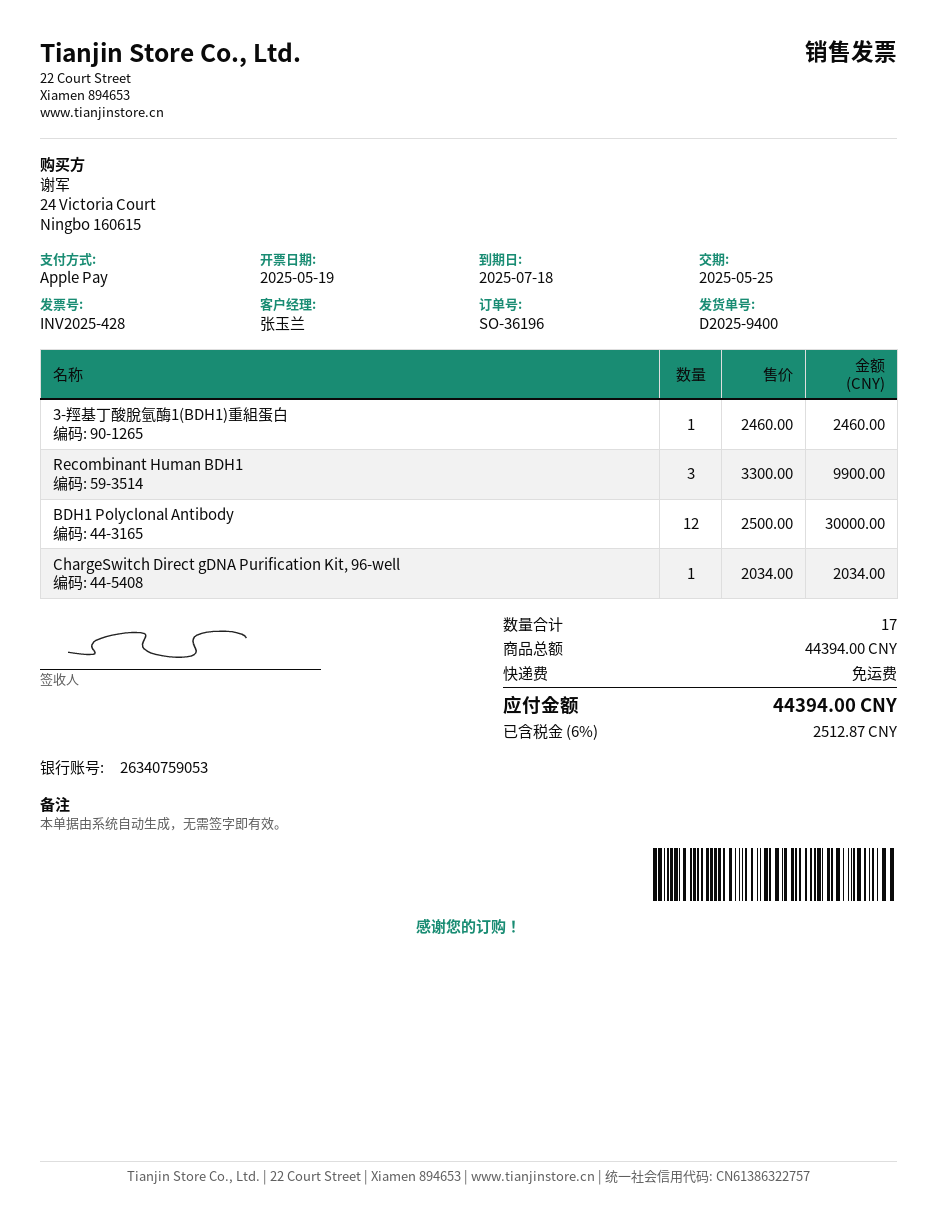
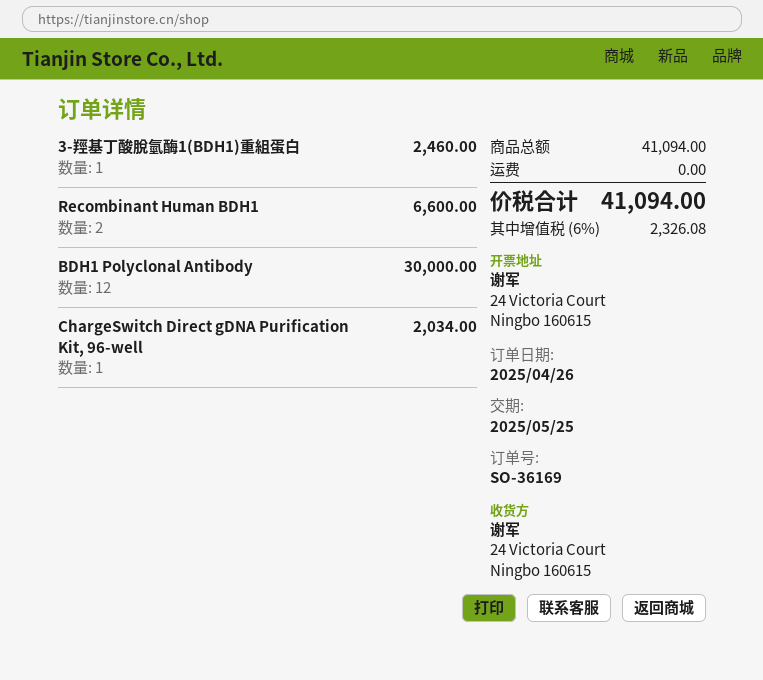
order number: SO-36196 -> SO-36169
Recombinant Human BDH1: 3 for 9900.00 -> 2 for 6600.00
subtotal: 44394.00 -> 41094.00
tax: 6% = 2512.87 -> 6% = 2326.08
total: 44394.00 -> 41094.00

